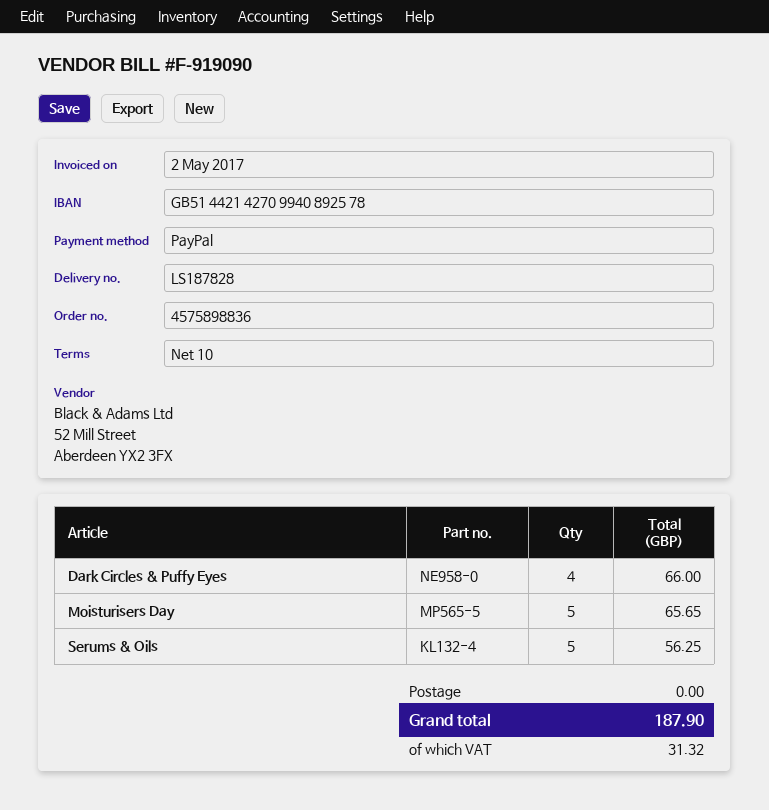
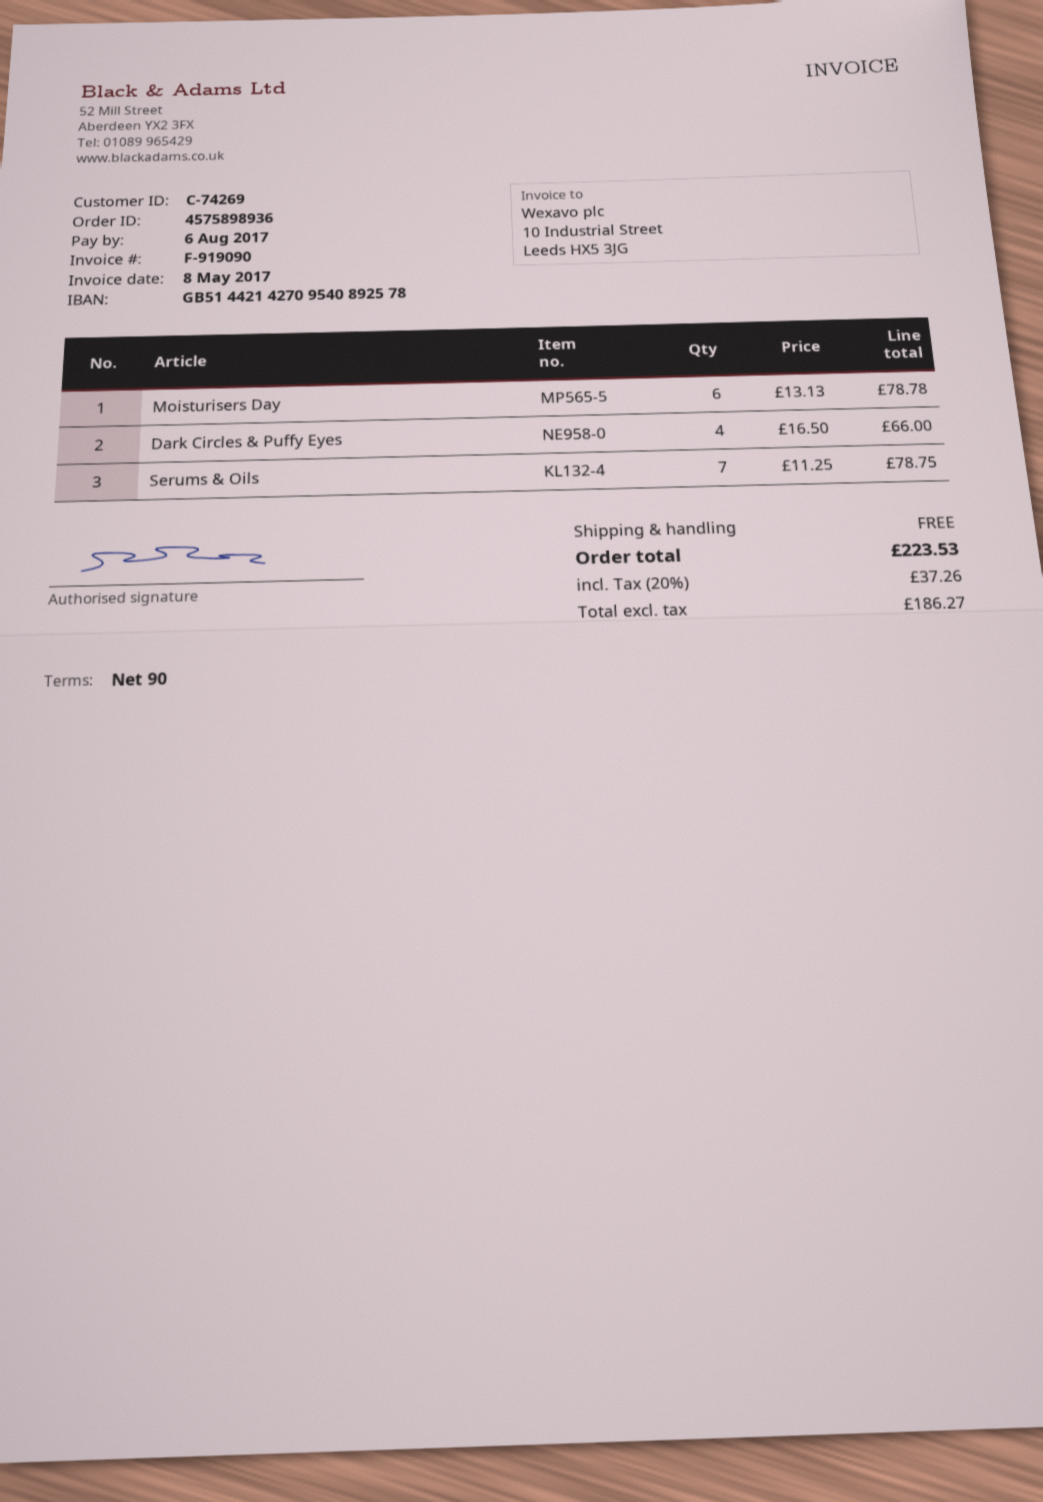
order number: 4575898836 -> 4575898936
invoice date: 2017-05-02 -> 2017-05-08
payment terms: 10 days -> 90 days
bank account: GB51442142709940892578 -> GB51442142709540892578
Moisturisers Day: 5 for 65.65 -> 6 for 78.78
Serums & Oils: 5 for 56.25 -> 7 for 78.75
tax: 31.32 -> 37.26
total: 187.90 -> 223.53

